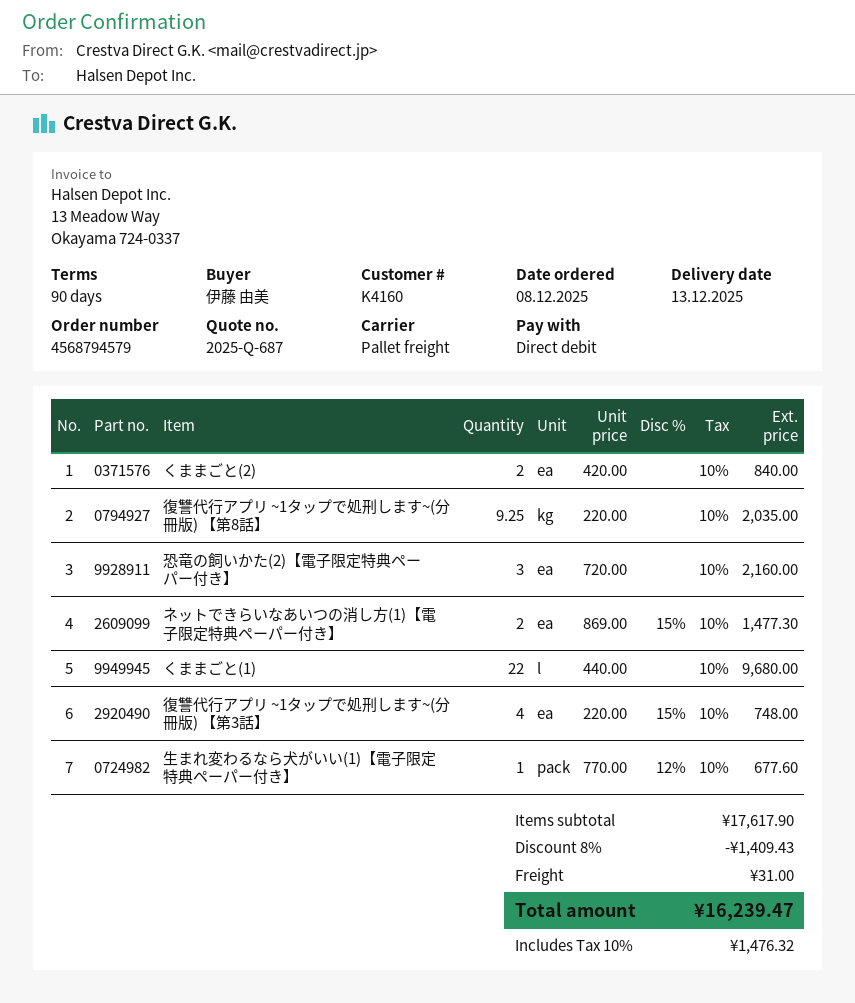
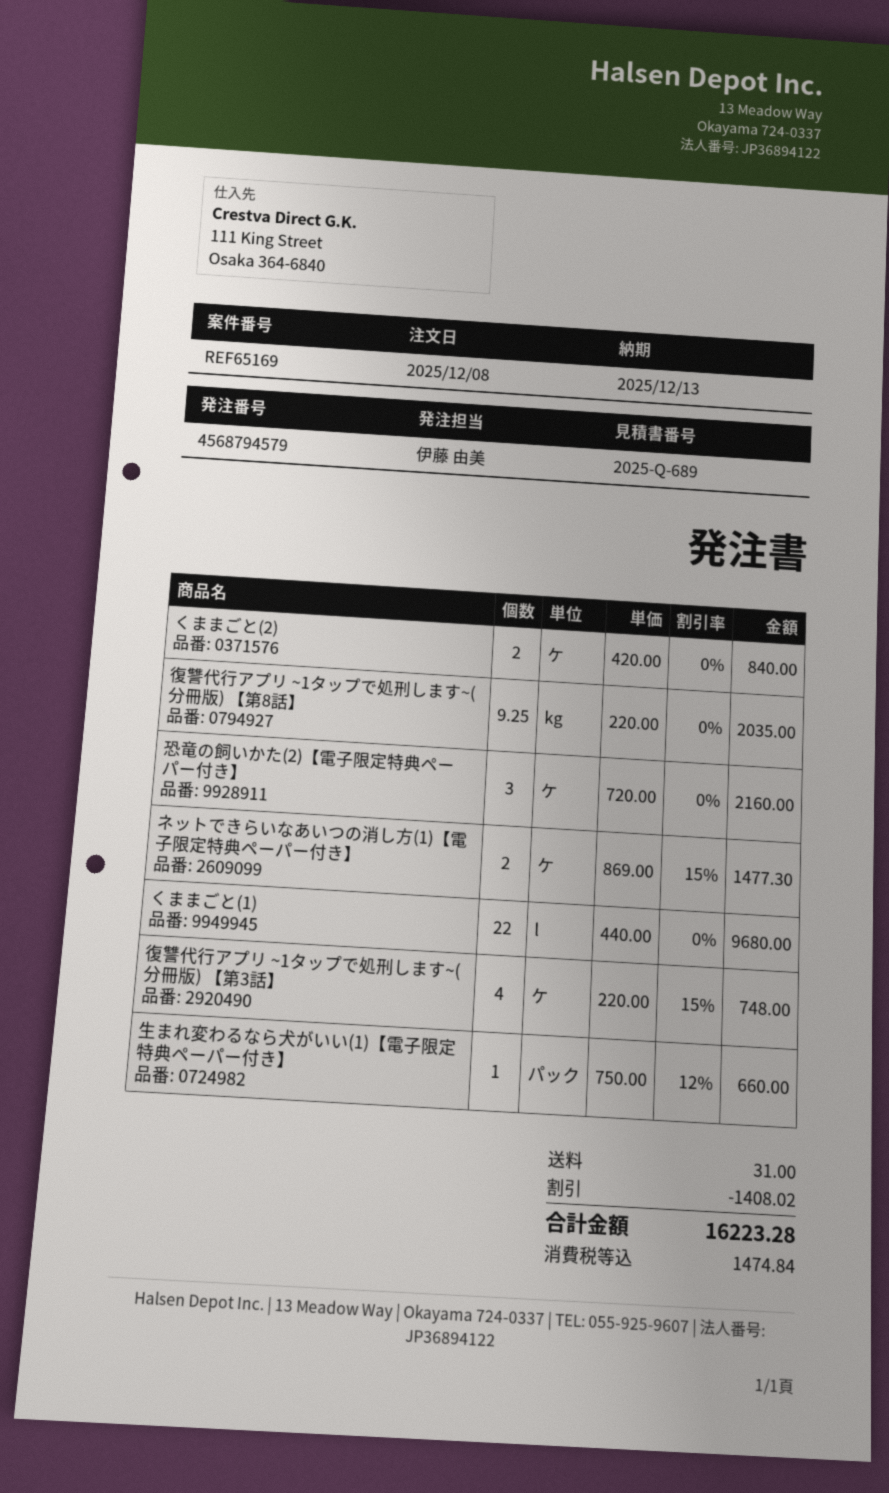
quote number: 2025-Q-687 -> 2025-Q-689
生まれ変わるなら犬がいい(1)【電子限定特典ペーパー付き】: 1 x 770.00 - 12% = 677.60 -> 1 x 750.00 - 12% = 660.00
discount: 1409.43 -> 1408.02
tax: 1476.32 -> 1474.84
total: 16239.47 -> 16223.28

